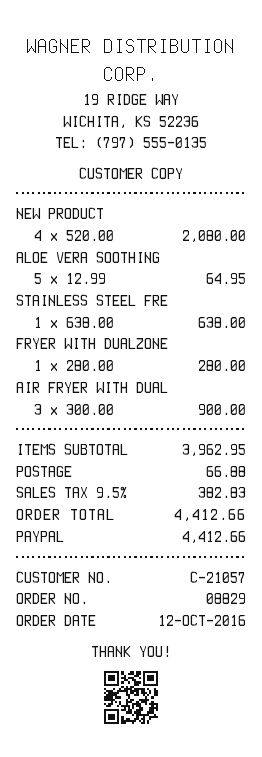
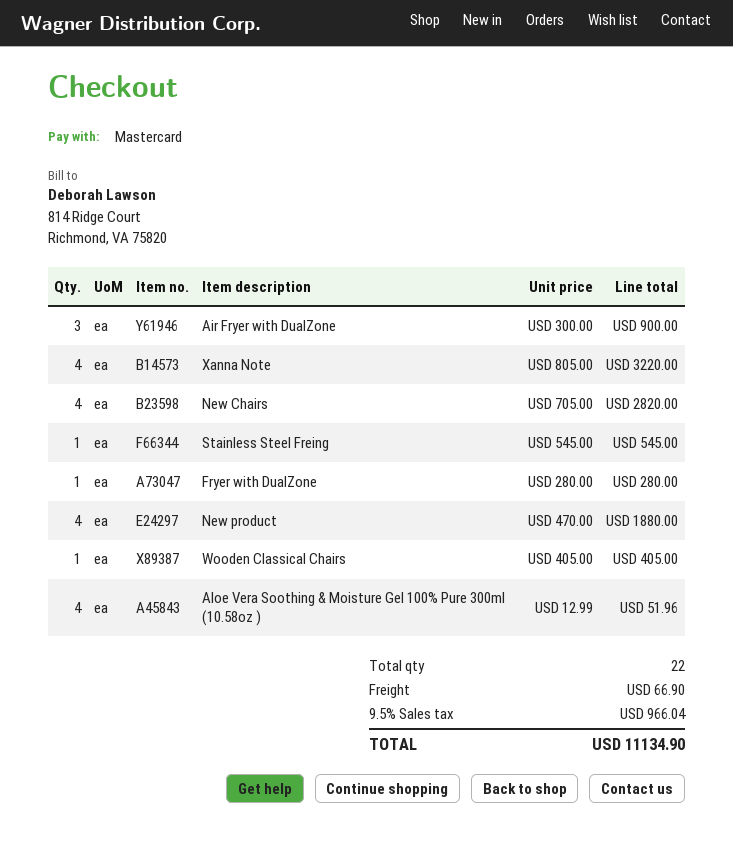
payment method: PayPal -> Mastercard
NEW PRODUCT: 4 x 520.00 = 2080.00 -> 4 x 470.00 = 1880.00
ALOE VERA SOOTHING: 5 x 12.99 = 64.95 -> 4 x 12.99 = 51.96
STAINLESS STEEL FRE: 1 x 638.00 = 638.00 -> 1 x 545.00 = 545.00
Xanna Note: none -> 4 x 805.00 = 3220.00
New Chairs: none -> 4 x 705.00 = 2820.00
Wooden Classical Chairs: none -> 1 x 405.00 = 405.00
shipping: 66.88 -> 66.90
tax: 9.5% = 382.83 -> 9.5% = 966.04
total: 4412.66 -> 11134.90

